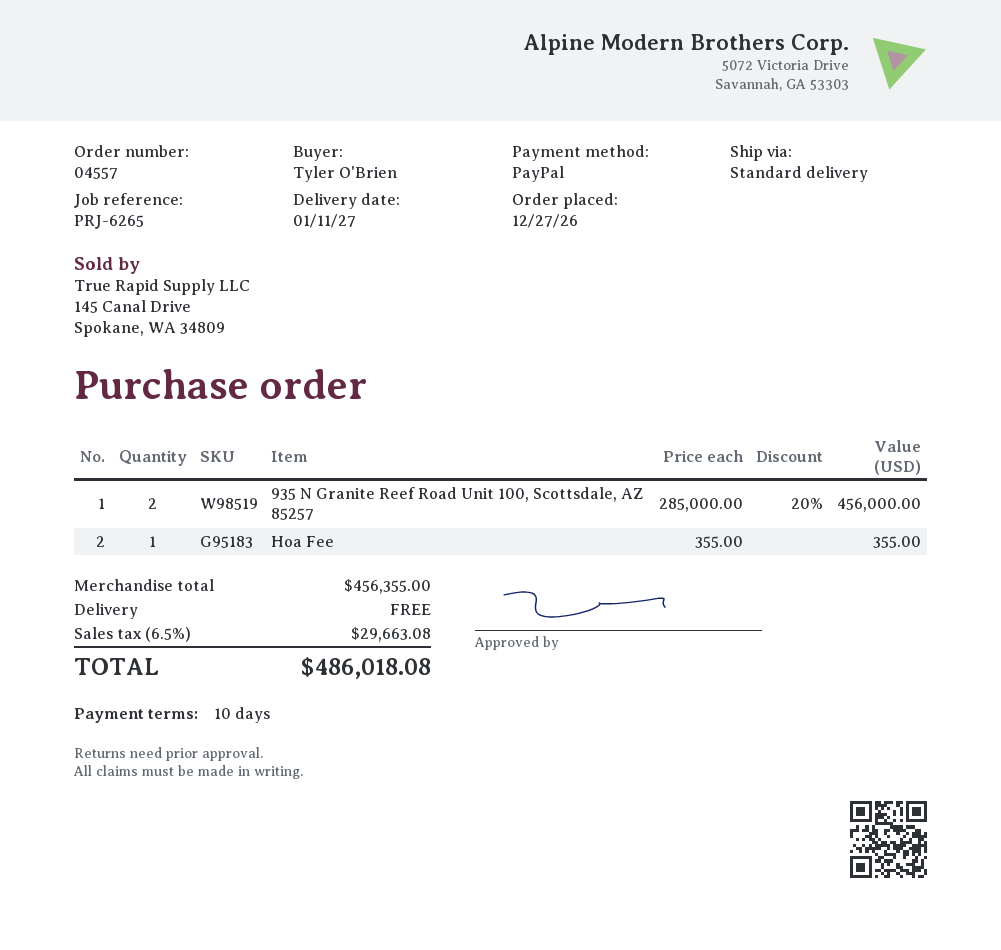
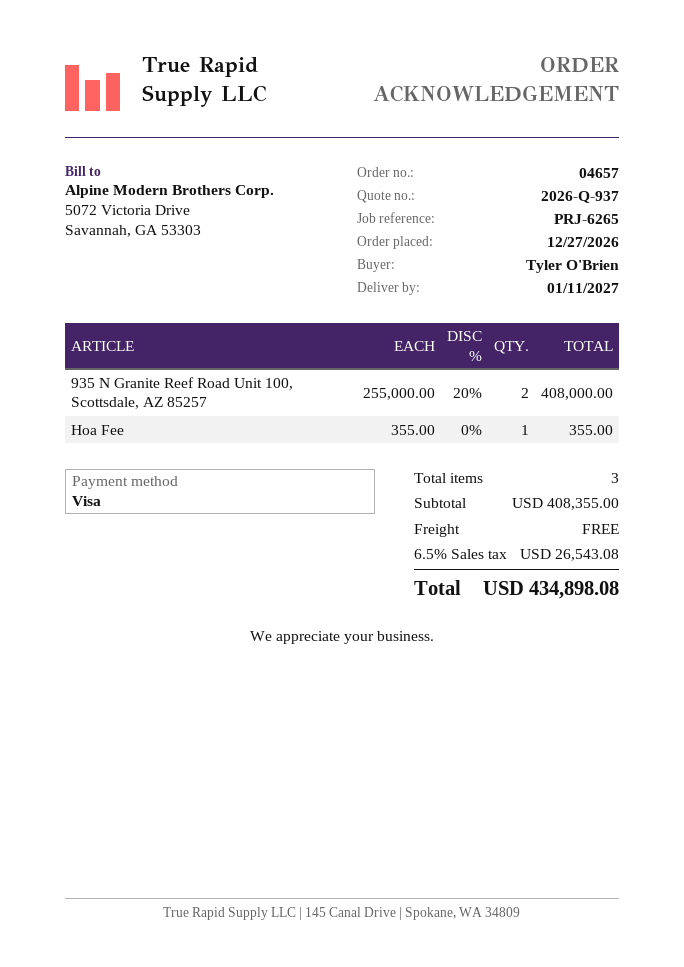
order number: 04557 -> 04657
payment method: PayPal -> Visa
935 N Granite Reef Road Unit 100, Scottsdale, AZ 85257: 2 x 285000.00 - 20% = 456000.00 -> 2 x 255000.00 - 20% = 408000.00
subtotal: 456355.00 -> 408355.00
tax: 6.5% = 29663.08 -> 6.5% = 26543.08
total: 486018.08 -> 434898.08

